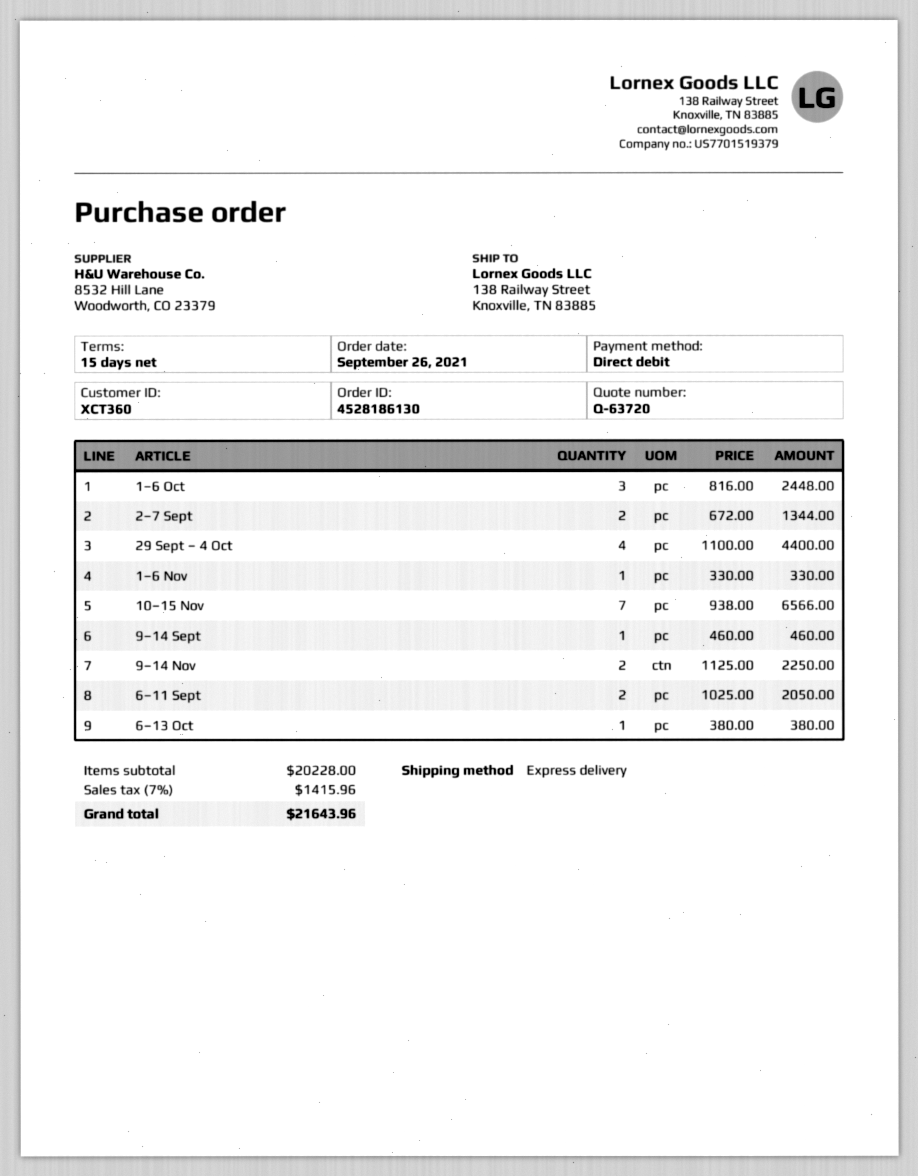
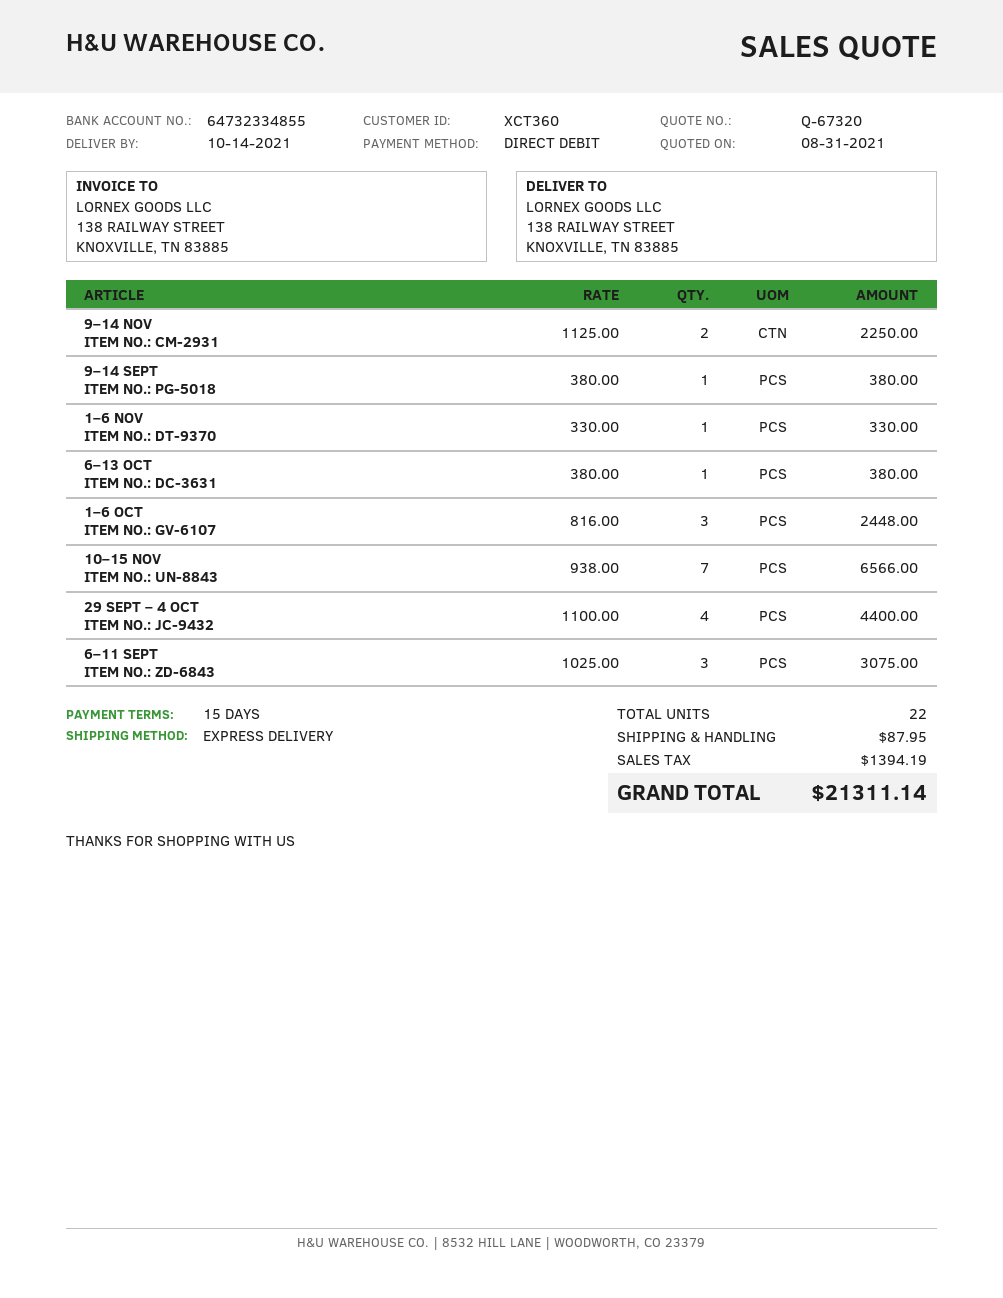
quote number: Q-63720 -> Q-67320
2–7 Sept: 2 x 672.00 = 1344.00 -> none
9–14 Sept: 1 x 460.00 = 460.00 -> 1 x 380.00 = 380.00
6–11 Sept: 2 x 1025.00 = 2050.00 -> 3 x 1025.00 = 3075.00
shipping: none -> 87.95
tax: 1415.96 -> 1394.19
total: 21643.96 -> 21311.14

